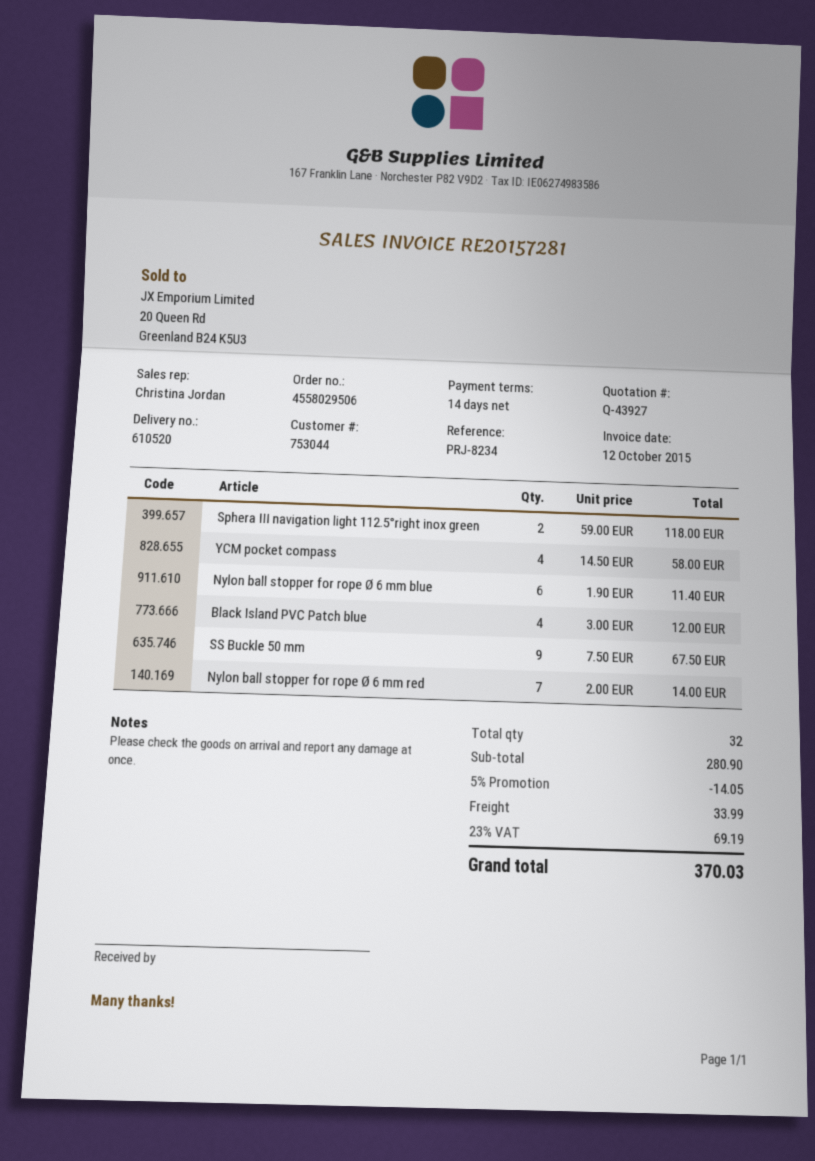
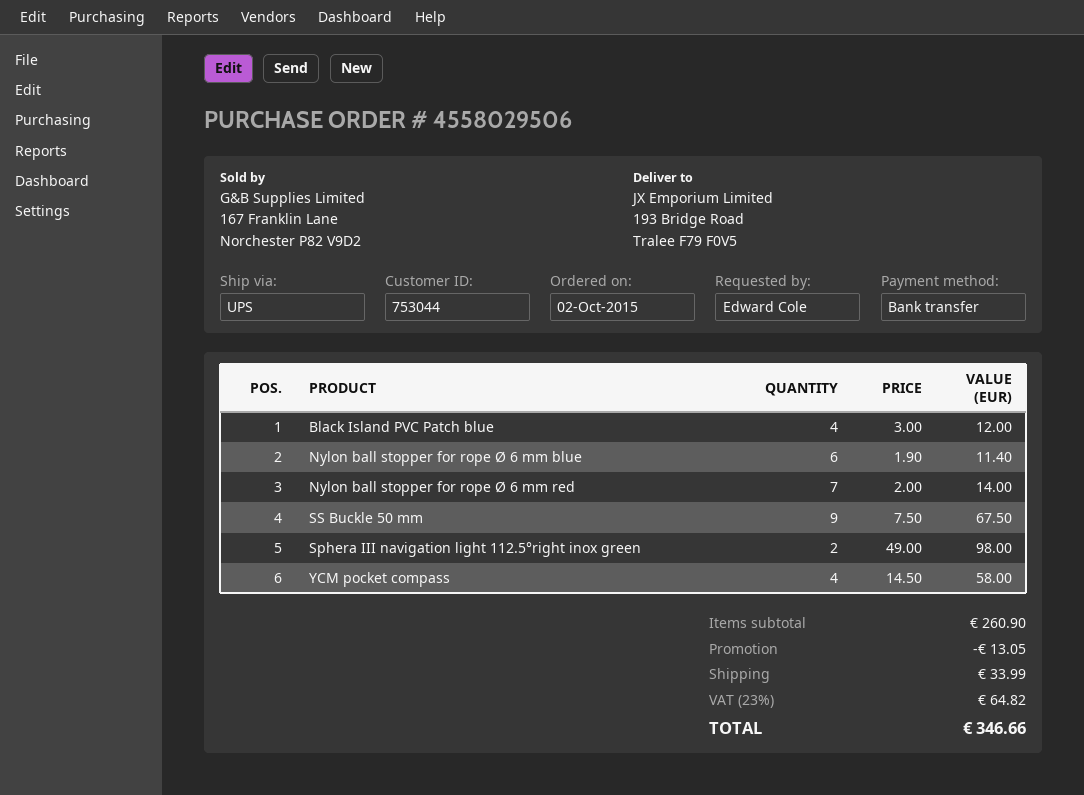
Sphera III navigation light 112.5°right inox green: 2 x 59.00 = 118.00 -> 2 x 49.00 = 98.00
subtotal: 280.90 -> 260.90
discount: 14.05 -> 13.05
tax: 23% = 69.19 -> 23% = 64.82
total: 370.03 -> 346.66

